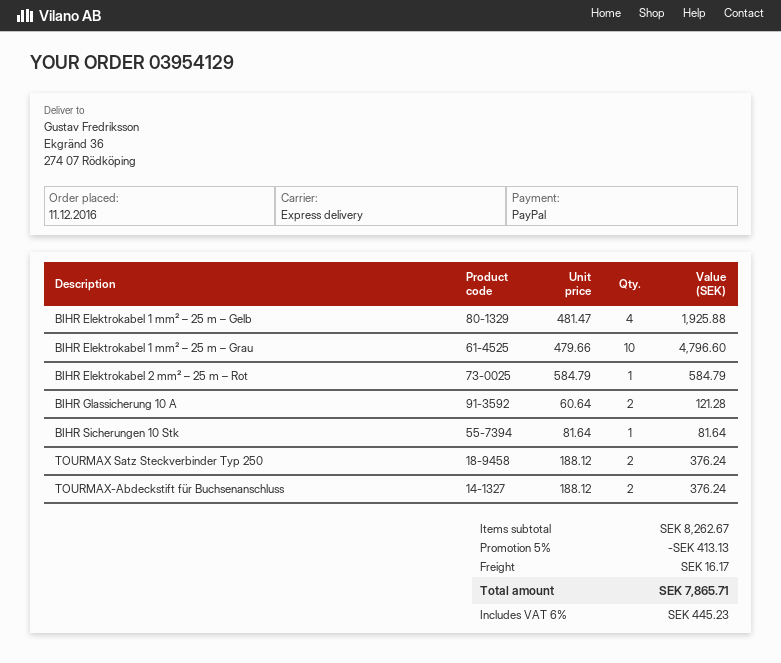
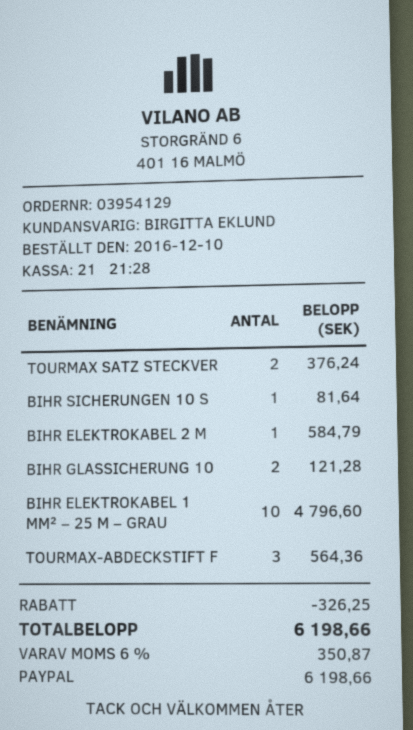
order date: 2016-12-11 -> 2016-12-10
BIHR Elektrokabel 1 mm² – 25 m – Gelb: 4 for 1925.88 -> none
TOURMAX-Abdeckstift für Buchsenanschluss: 2 for 376.24 -> 3 for 564.36
discount: 413.13 -> 326.25
shipping: 16.17 -> none
tax: 6% = 445.23 -> 6% = 350.87
total: 7865.71 -> 6198.66

